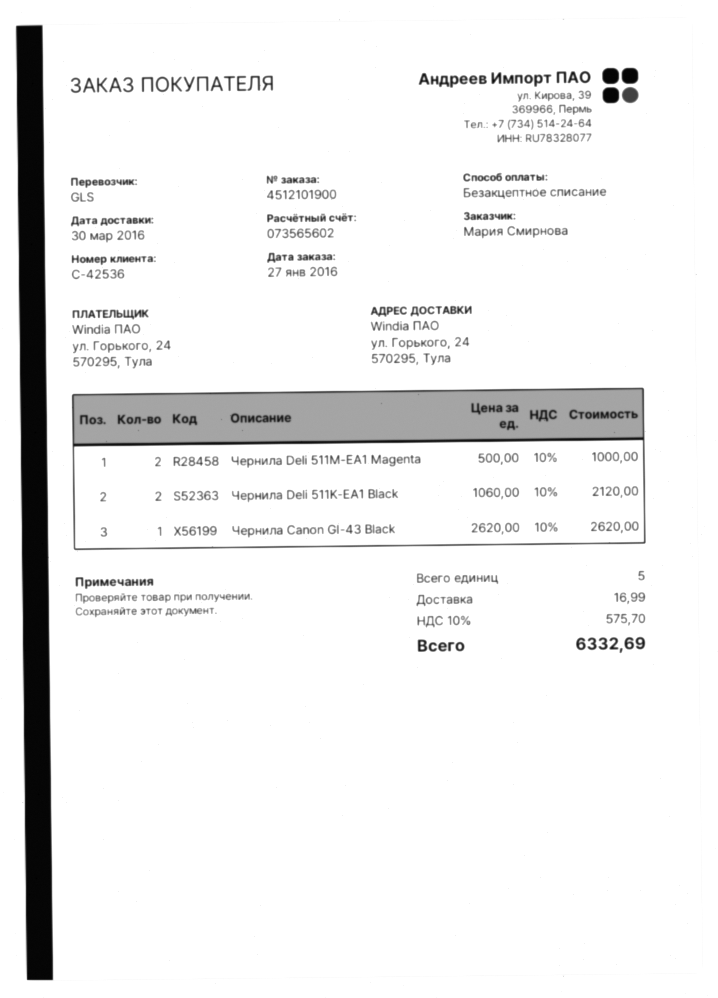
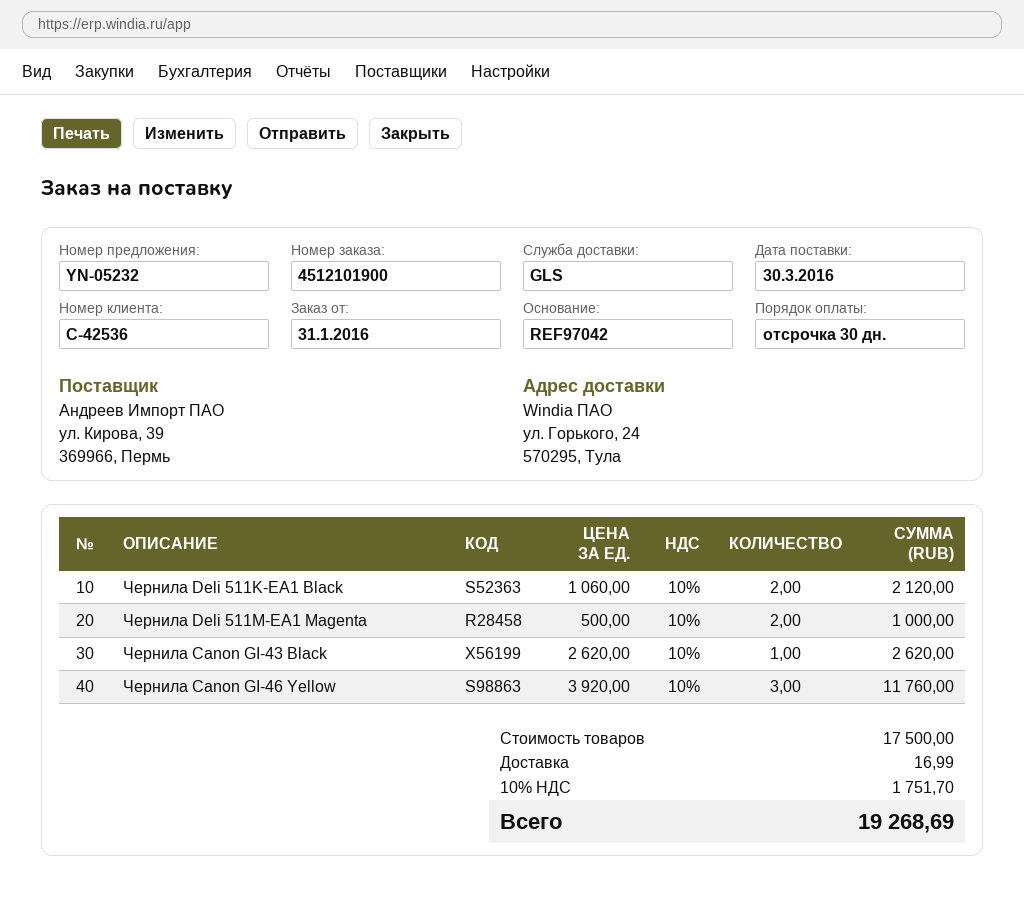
order date: 2016-01-27 -> 2016-01-31
Чернила Canon GI-46 Yellow: none -> 3 x 3920.00 = 11760.00
tax: 10% = 575.70 -> 10% = 1751.70
total: 6332.69 -> 19268.69

